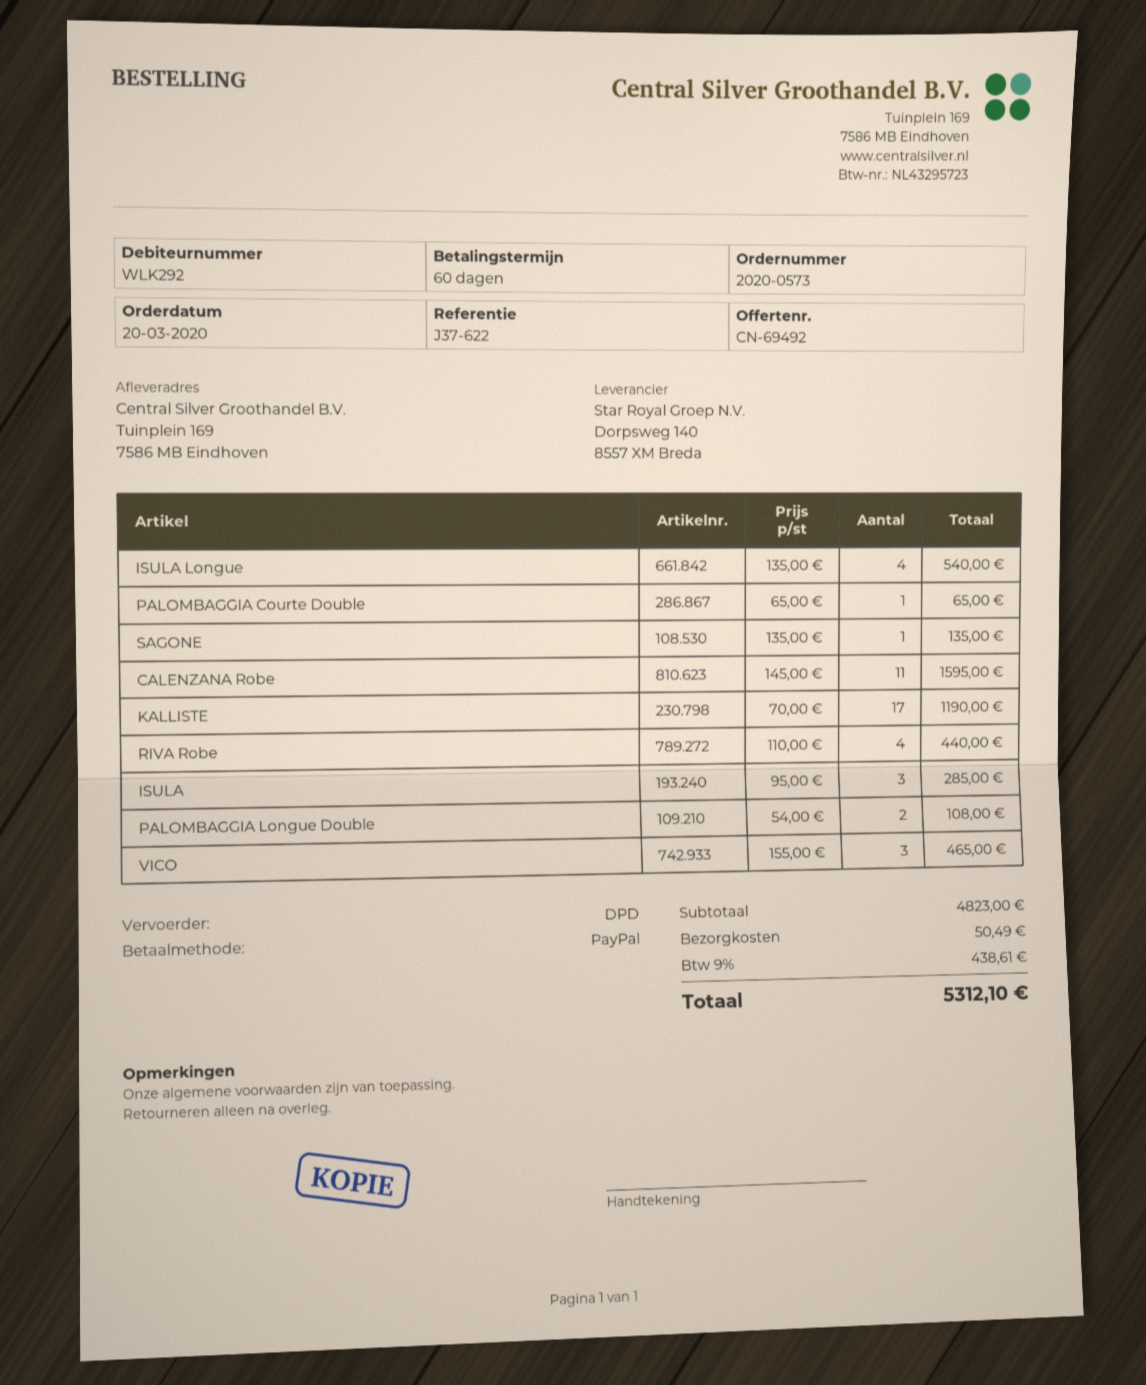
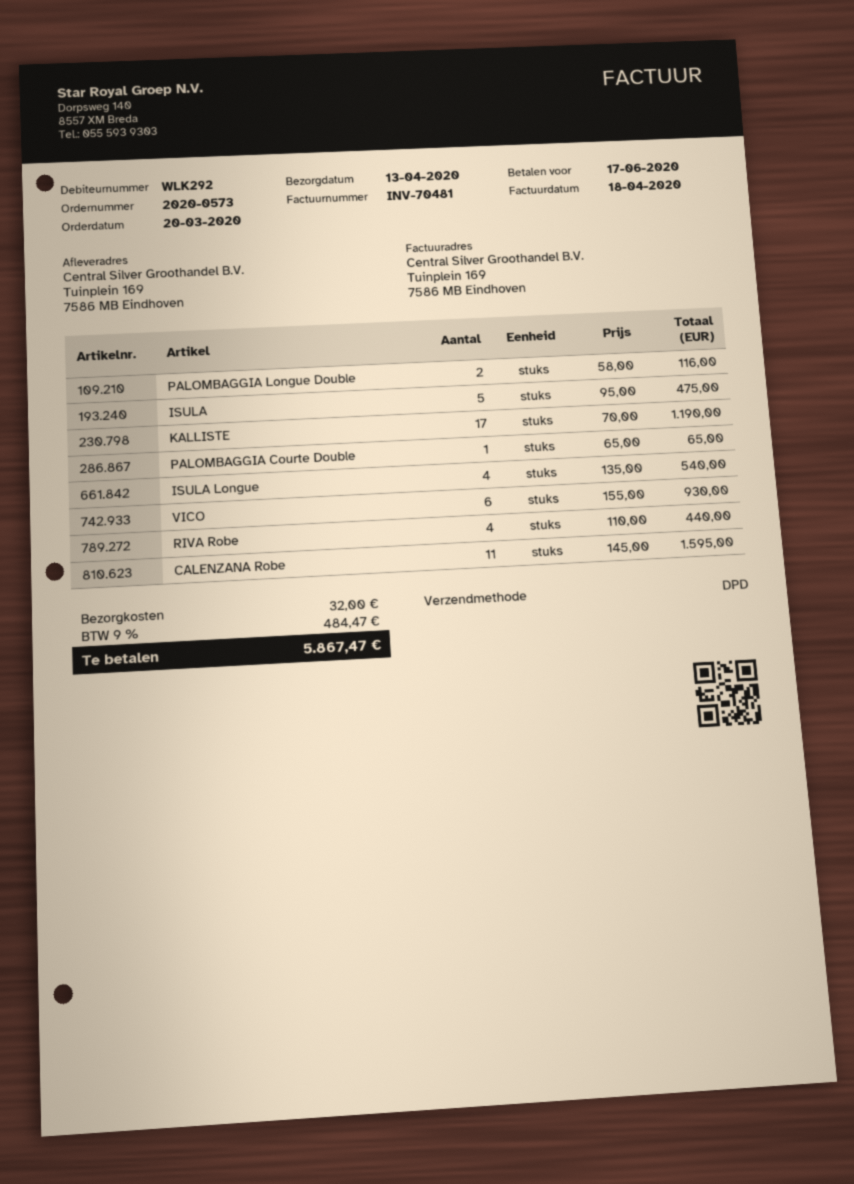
SAGONE: 1 x 135.00 = 135.00 -> none
ISULA: 3 x 95.00 = 285.00 -> 5 x 95.00 = 475.00
PALOMBAGGIA Longue Double: 2 x 54.00 = 108.00 -> 2 x 58.00 = 116.00
VICO: 3 x 155.00 = 465.00 -> 6 x 155.00 = 930.00
shipping: 50.49 -> 32.00
tax: 9% = 438.61 -> 9% = 484.47
total: 5312.10 -> 5867.47

